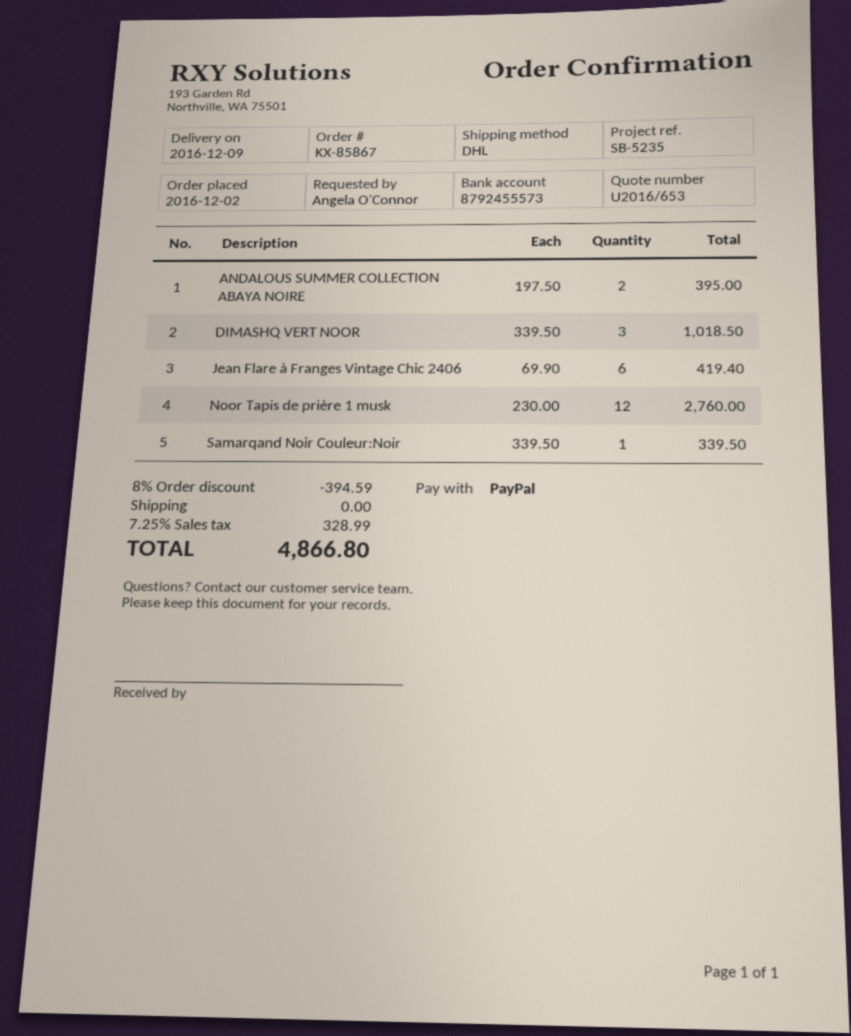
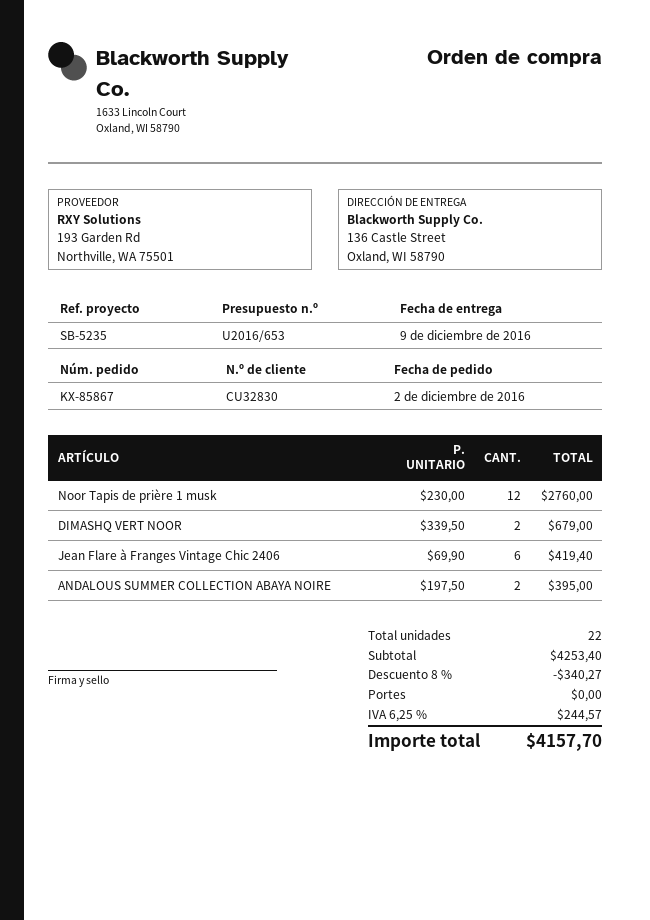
DIMASHQ VERT NOOR: 3 x 339.50 = 1018.50 -> 2 x 339.50 = 679.00
Samarqand Noir Couleur:Noir: 1 x 339.50 = 339.50 -> none
discount: 8% = 394.59 -> 8% = 340.27
tax: 7.25% = 328.99 -> 6.25% = 244.57
total: 4866.80 -> 4157.70

